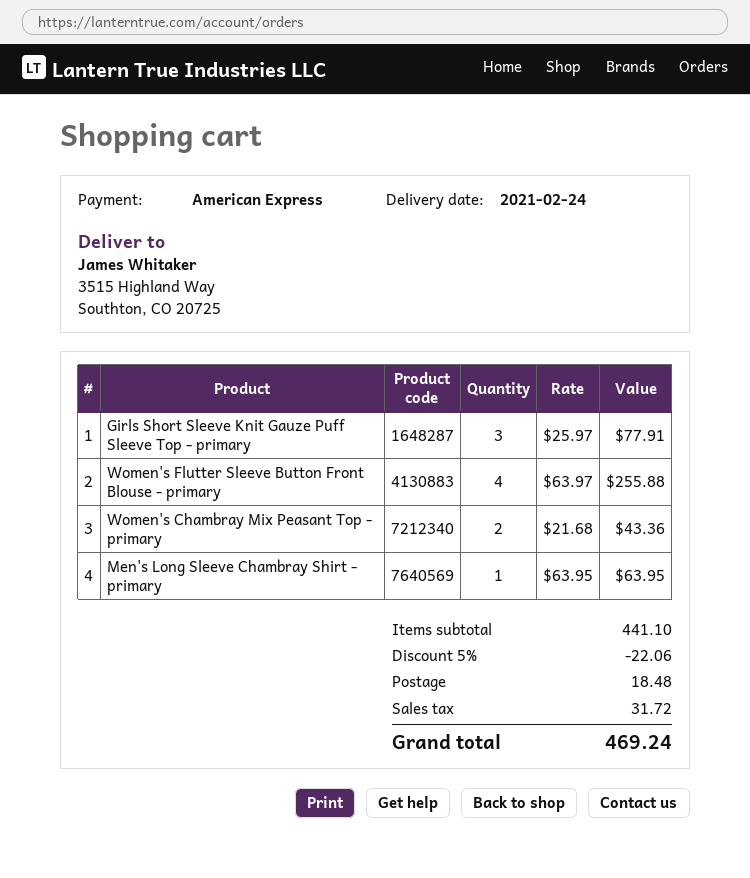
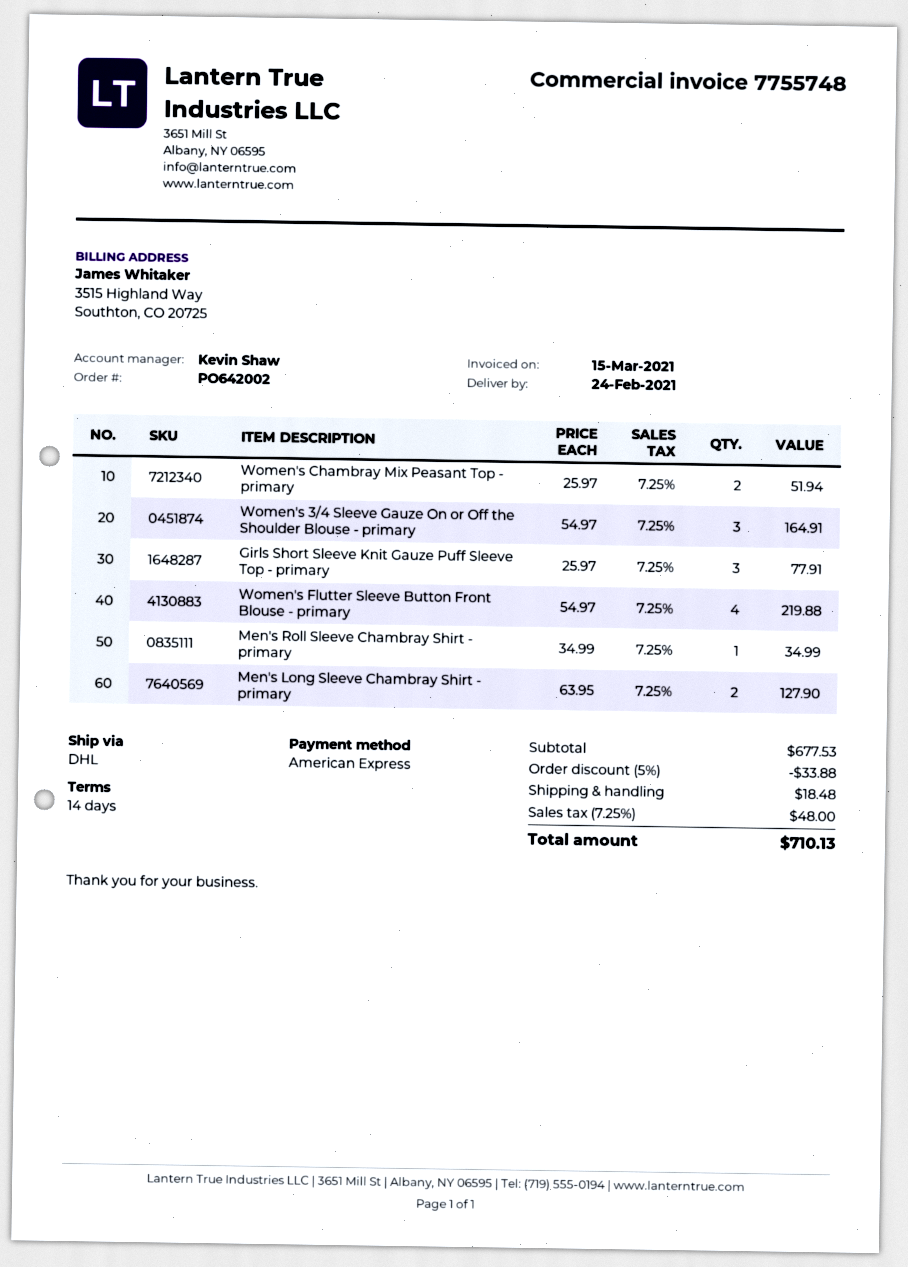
Women's Flutter Sleeve Button Front Blouse - primary: 4 x 63.97 = 255.88 -> 4 x 54.97 = 219.88
Women's Chambray Mix Peasant Top - primary: 2 x 21.68 = 43.36 -> 2 x 25.97 = 51.94
Men's Long Sleeve Chambray Shirt - primary: 1 x 63.95 = 63.95 -> 2 x 63.95 = 127.90
Women's 3/4 Sleeve Gauze On or Off the Shoulder Blouse - primary: none -> 3 x 54.97 = 164.91
Men's Roll Sleeve Chambray Shirt - primary: none -> 1 x 34.99 = 34.99
subtotal: 441.10 -> 677.53
discount: 5% = 22.06 -> 5% = 33.88
tax: 31.72 -> 48.00
total: 469.24 -> 710.13

